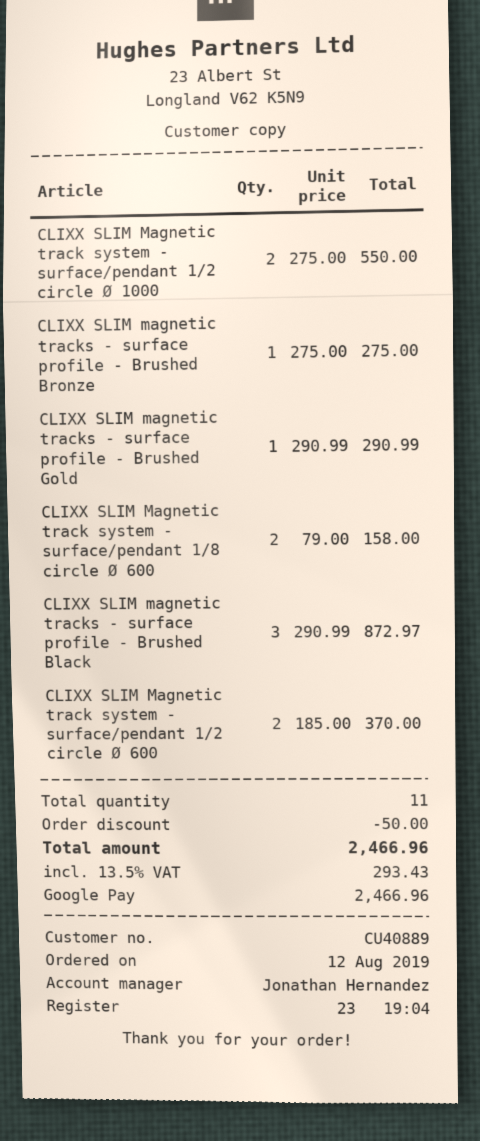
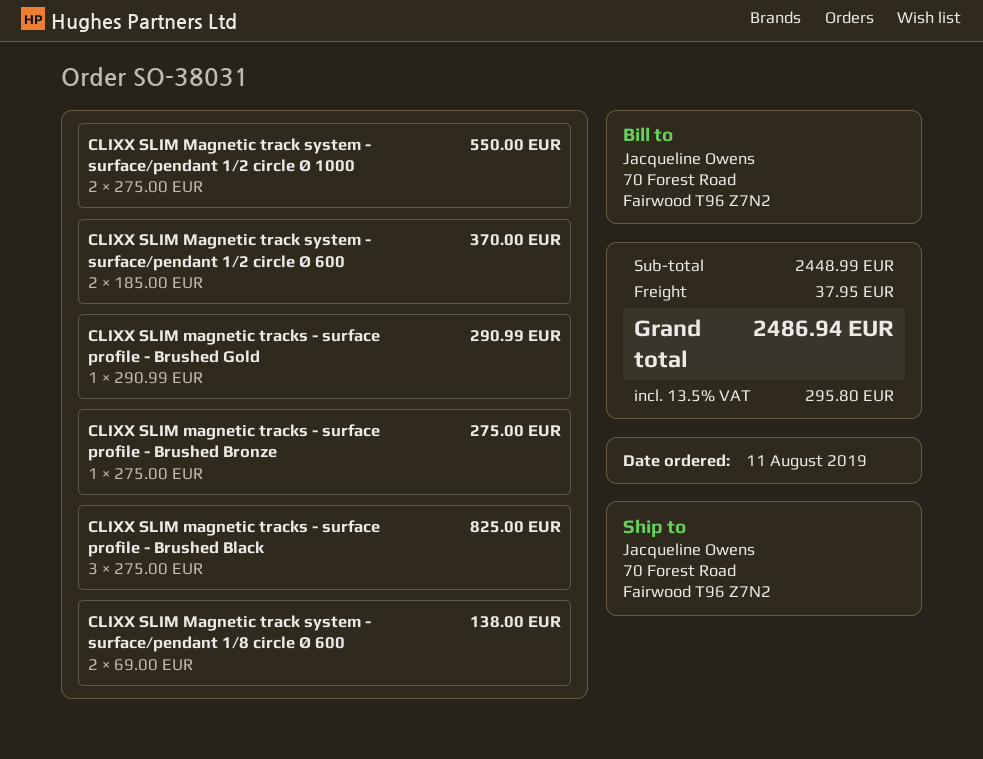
order date: 2019-08-12 -> 2019-08-11
CLIXX SLIM Magnetic track system - surface/pendant 1/8 circle Ø 600: 2 x 79.00 = 158.00 -> 2 x 69.00 = 138.00
CLIXX SLIM magnetic tracks - surface profile - Brushed Black: 3 x 290.99 = 872.97 -> 3 x 275.00 = 825.00
discount: 50.00 -> none
shipping: none -> 37.95
tax: 13.5% = 293.43 -> 13.5% = 295.80
total: 2466.96 -> 2486.94

